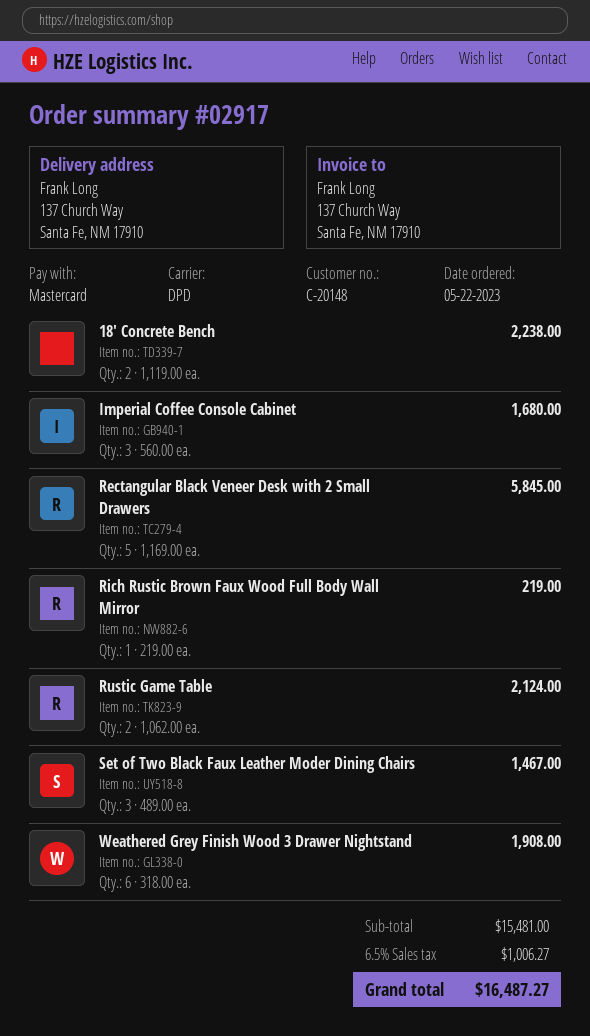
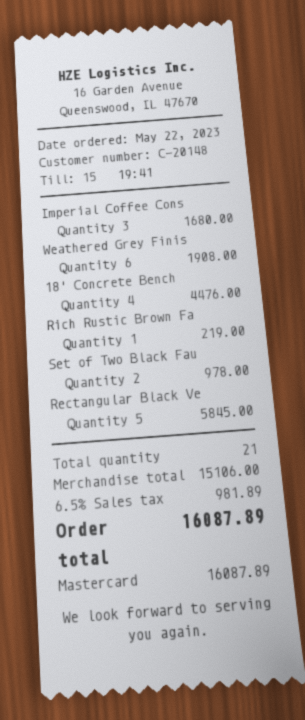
18' Concrete Bench: 2 for 2238.00 -> 4 for 4476.00
Rustic Game Table: 2 for 2124.00 -> none
Set of Two Black Faux Leather Moder Dining Chairs: 3 for 1467.00 -> 2 for 978.00
subtotal: 15481.00 -> 15106.00
tax: 6.5% = 1006.27 -> 6.5% = 981.89
total: 16487.27 -> 16087.89

